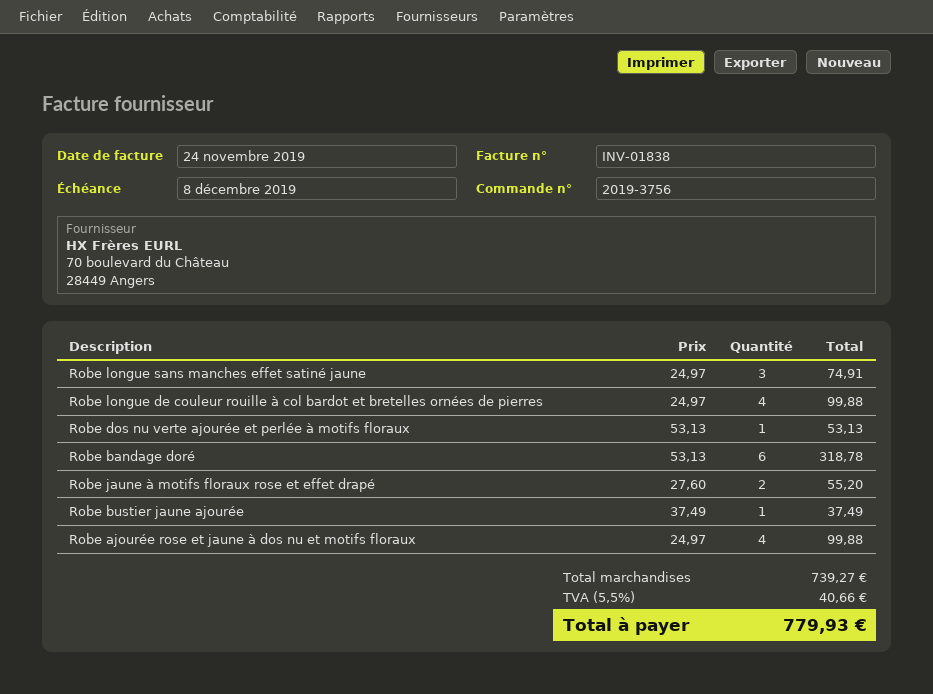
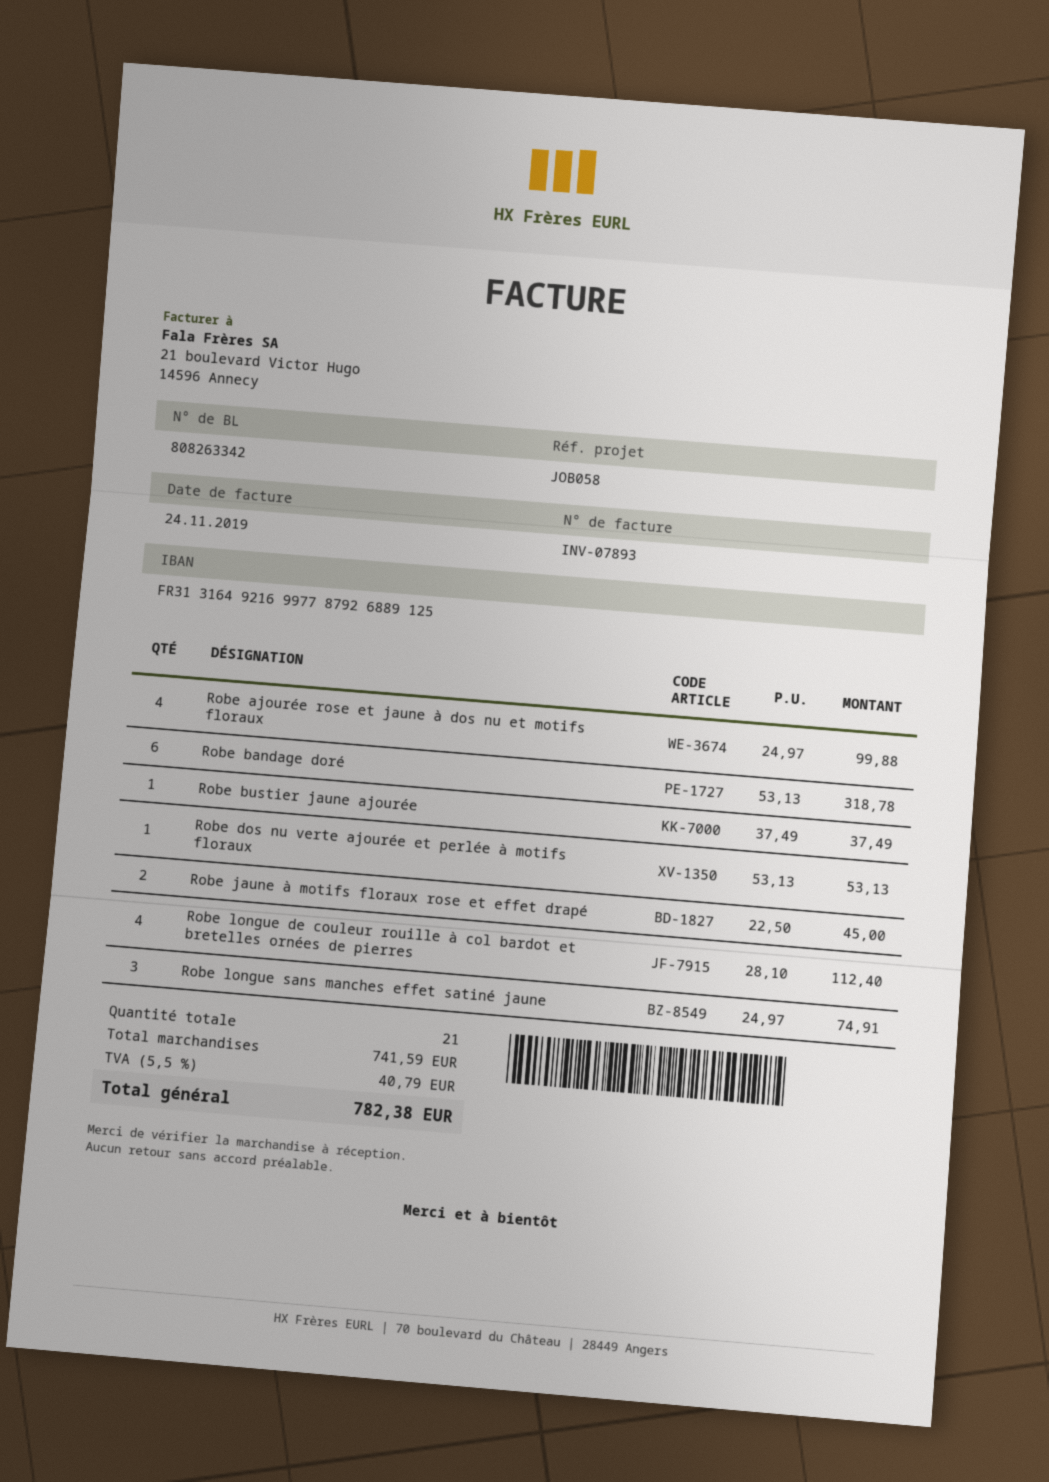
invoice number: INV-01838 -> INV-07893
Robe longue de couleur rouille à col bardot et bretelles ornées de pierres: 4 x 24.97 = 99.88 -> 4 x 28.10 = 112.40
Robe jaune à motifs floraux rose et effet drapé: 2 x 27.60 = 55.20 -> 2 x 22.50 = 45.00
subtotal: 739.27 -> 741.59
tax: 5.5% = 40.66 -> 5.5% = 40.79
total: 779.93 -> 782.38

